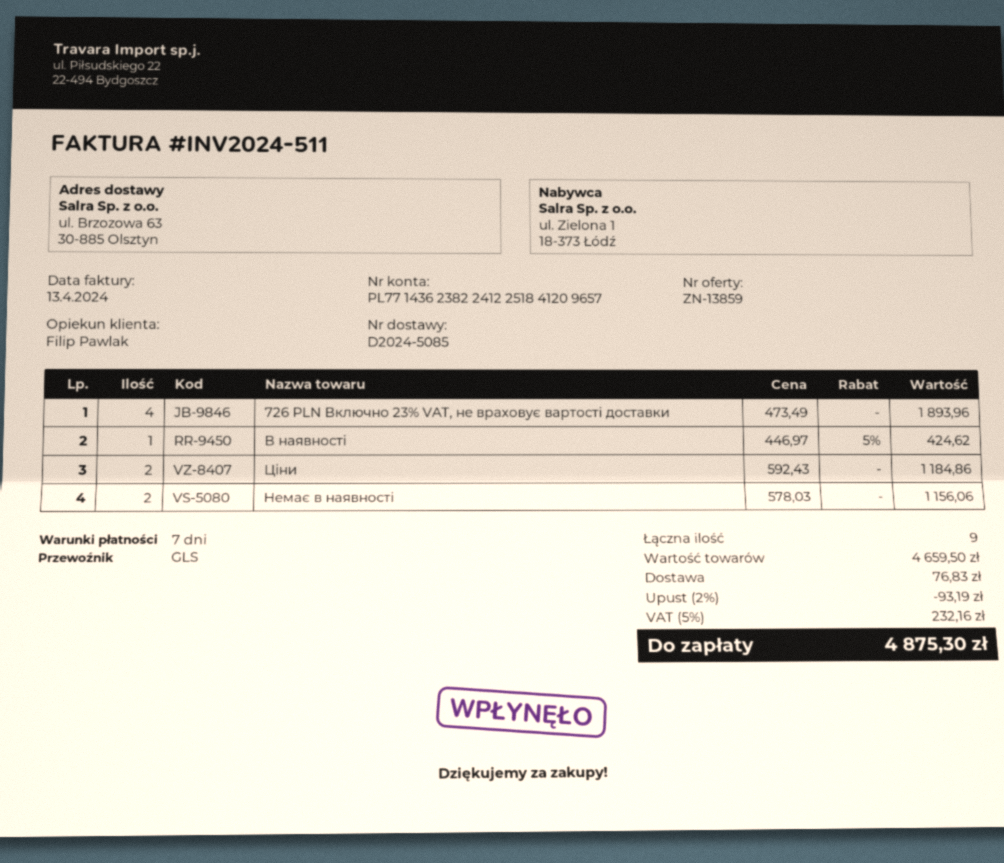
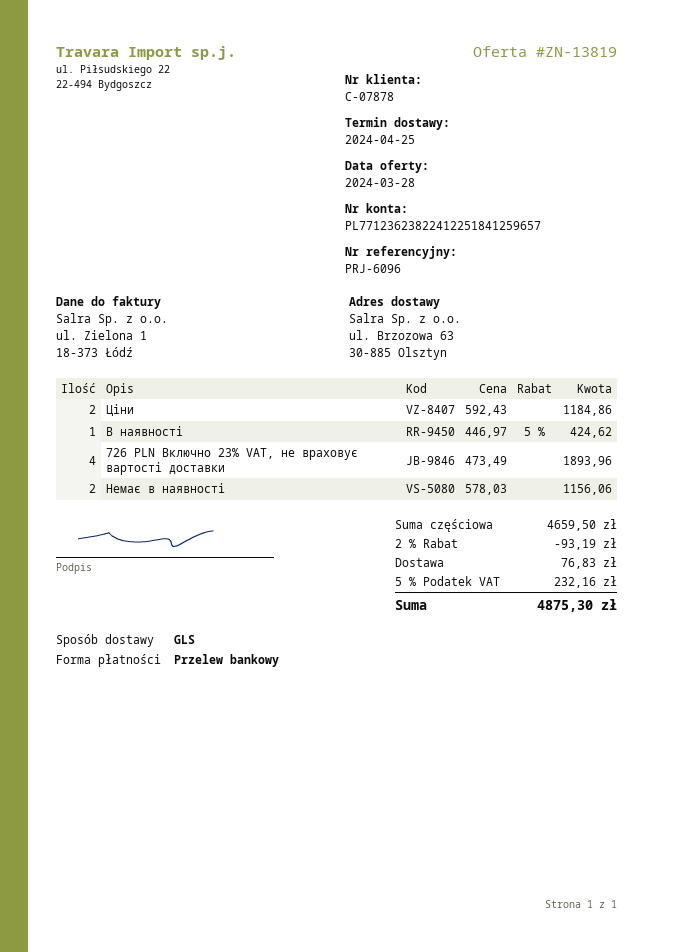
quote number: ZN-13859 -> ZN-13819
bank account: PL77143623822412251841209657 -> PL77123623822412251841259657

